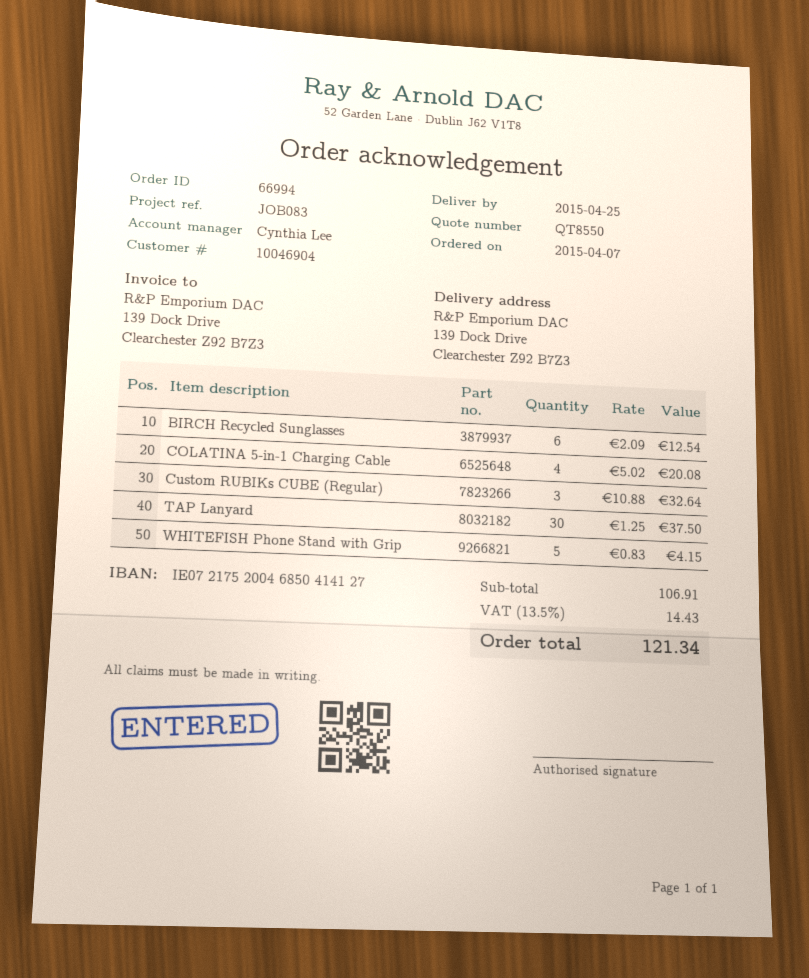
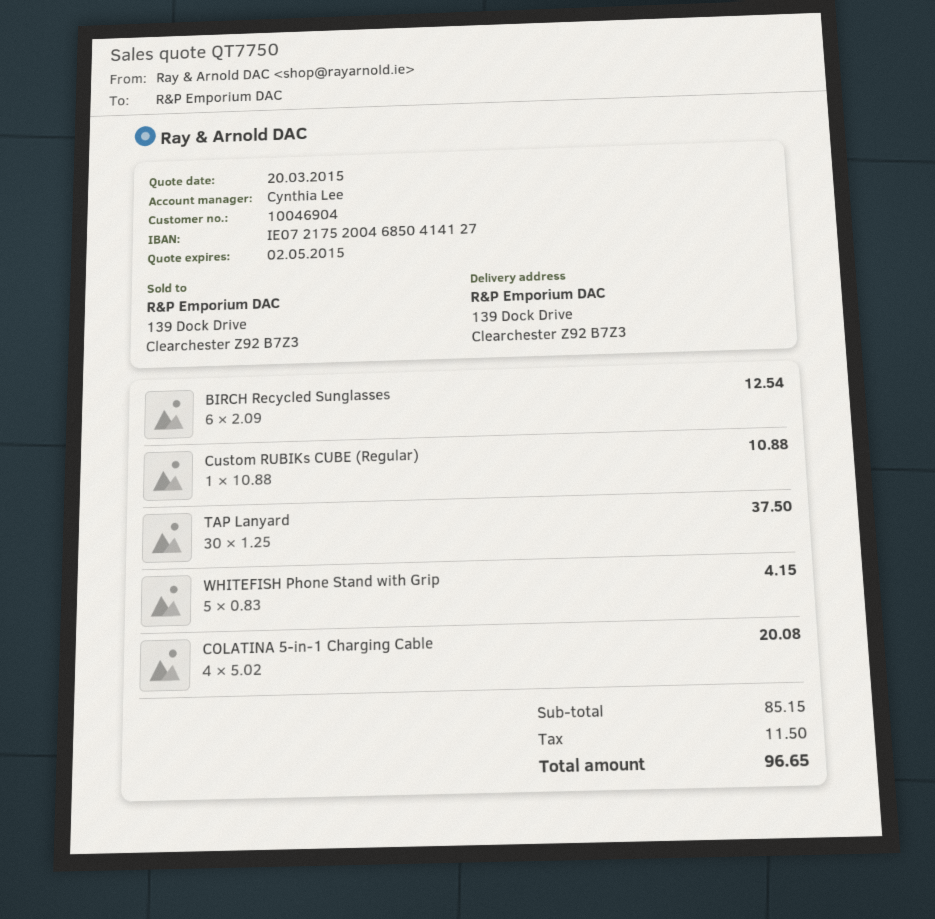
quote number: QT8550 -> QT7750
Custom RUBIKs CUBE (Regular): 3 x 10.88 = 32.64 -> 1 x 10.88 = 10.88
subtotal: 106.91 -> 85.15
tax: 14.43 -> 11.50
total: 121.34 -> 96.65

